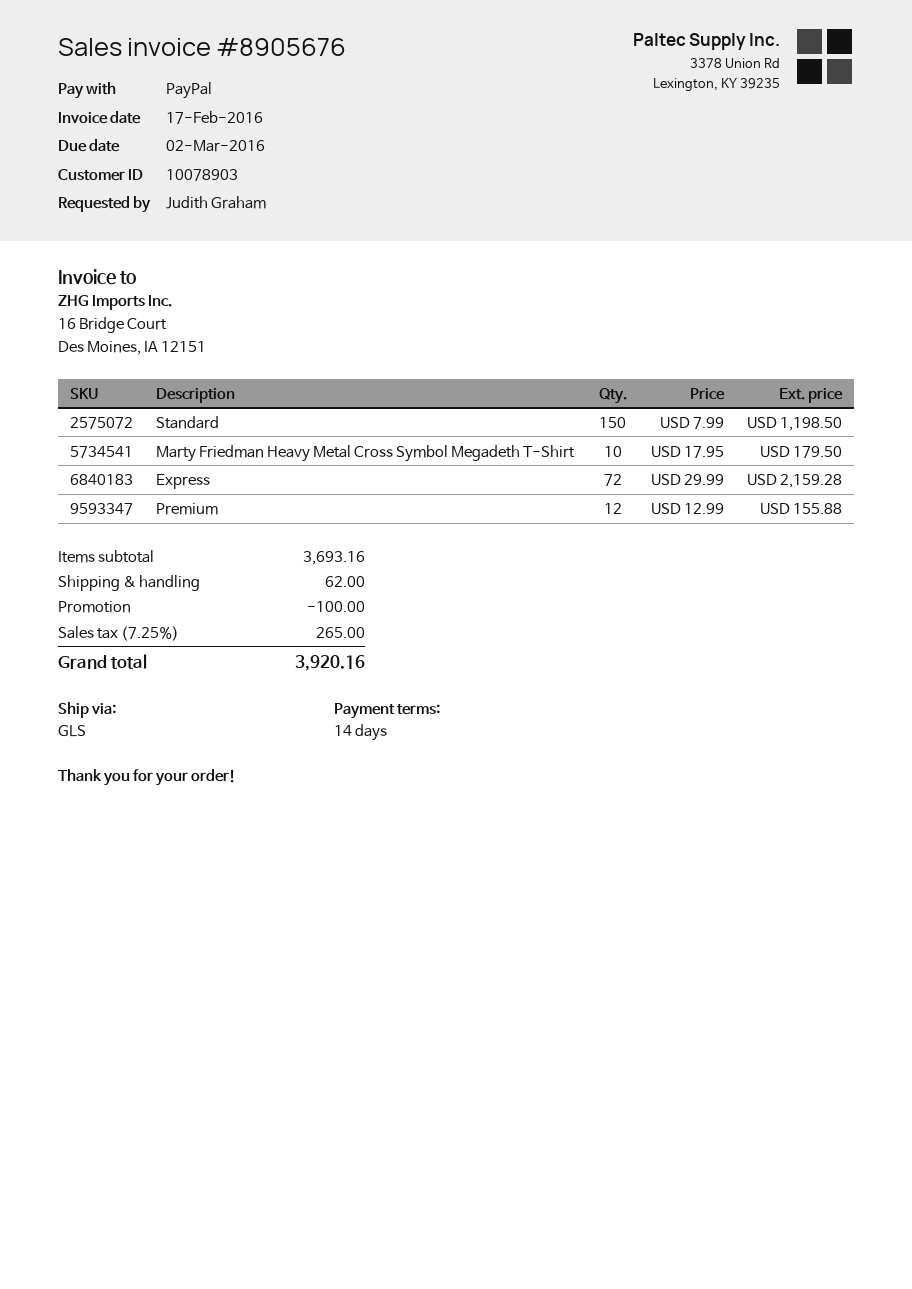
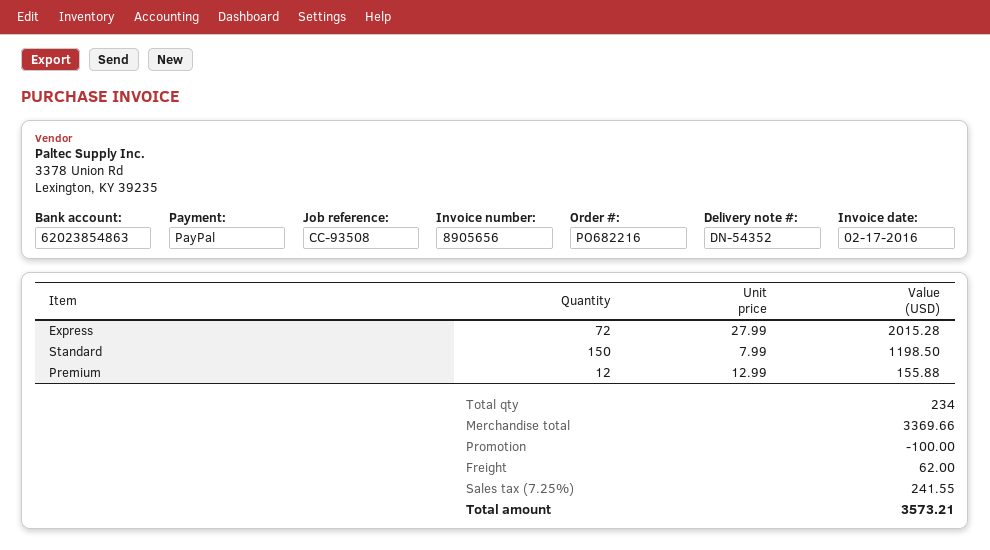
invoice number: 8905676 -> 8905656
Marty Friedman Heavy Metal Cross Symbol Megadeth T-Shirt: 10 x 17.95 = 179.50 -> none
Express: 72 x 29.99 = 2159.28 -> 72 x 27.99 = 2015.28
subtotal: 3693.16 -> 3369.66
tax: 7.25% = 265.00 -> 7.25% = 241.55
total: 3920.16 -> 3573.21

